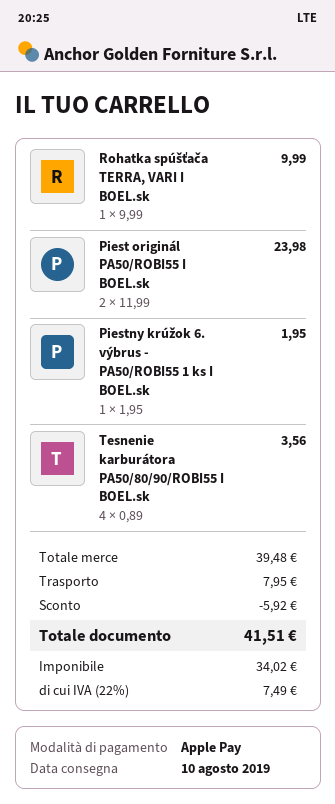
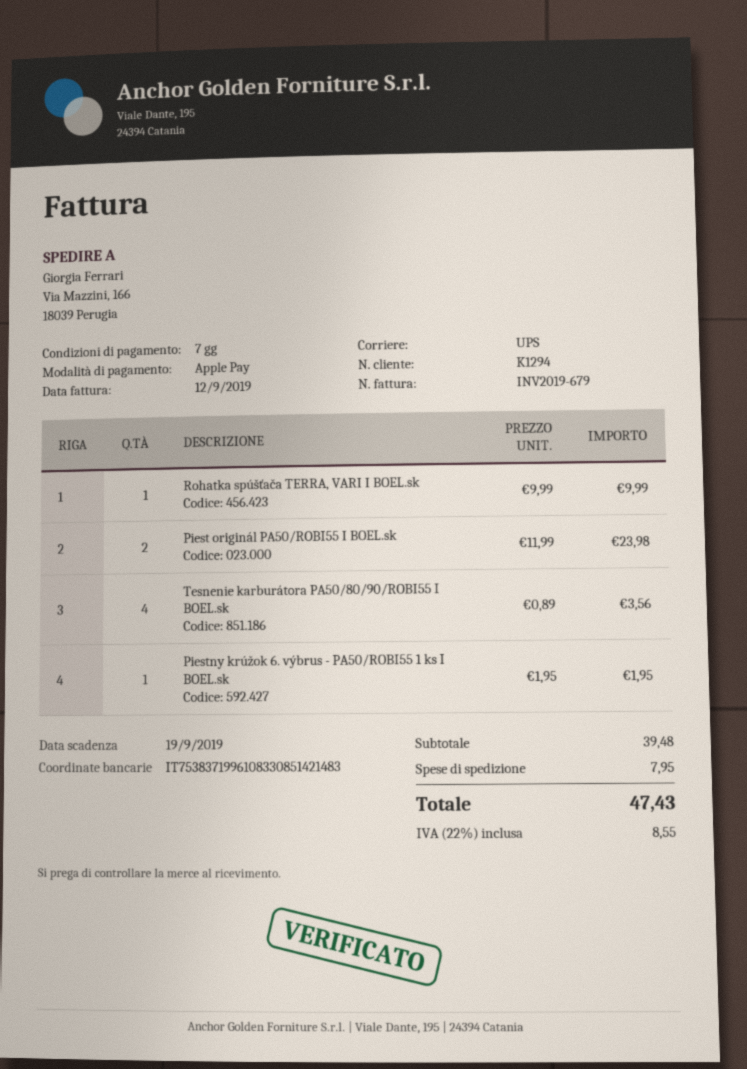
discount: 5.92 -> none
tax: 22% = 7.49 -> 22% = 8.55
total: 41.51 -> 47.43

